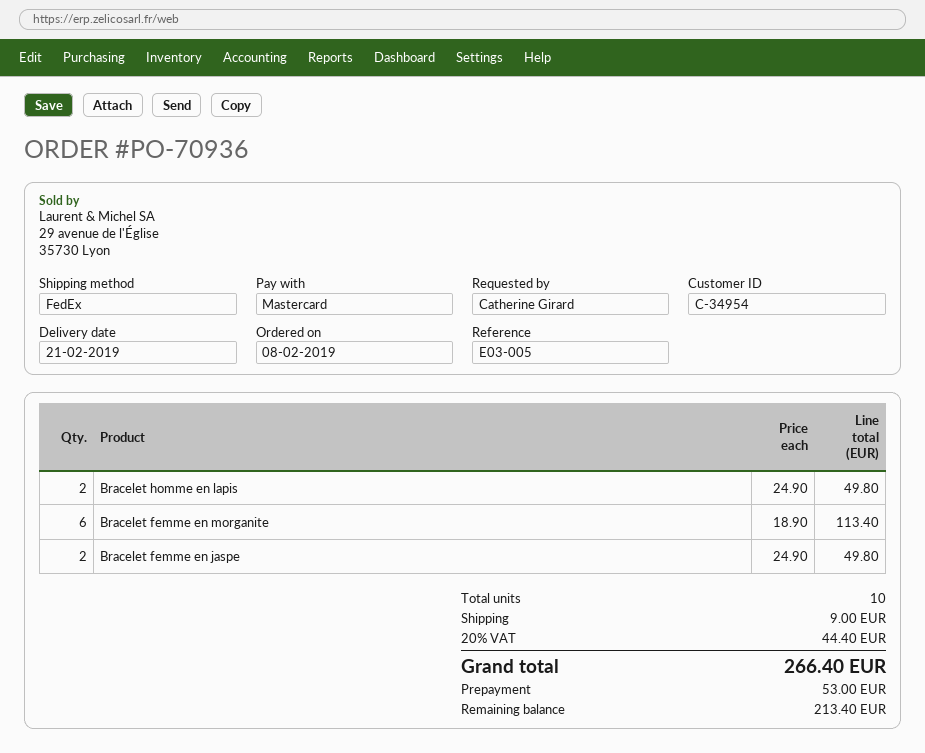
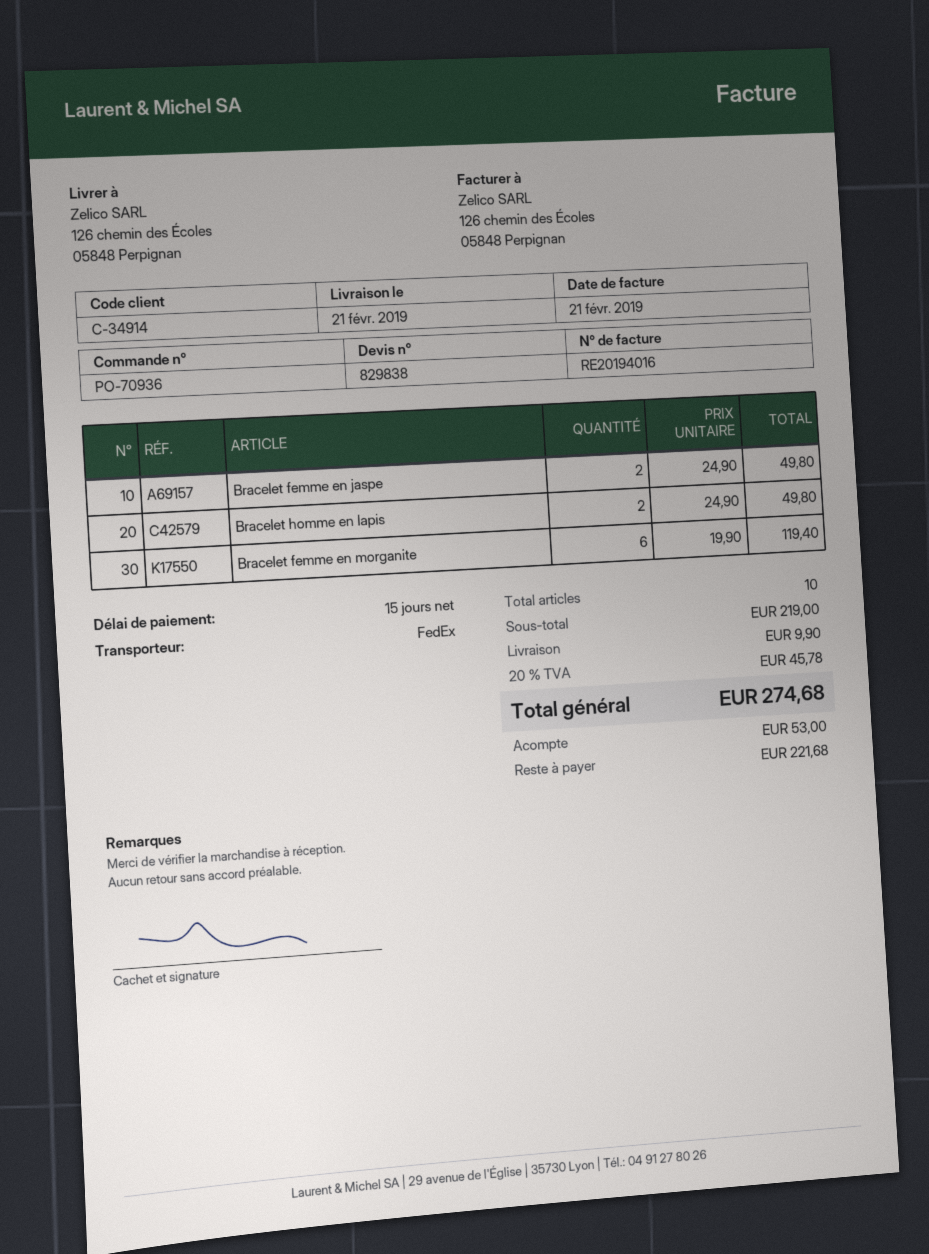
customer number: C-34954 -> C-34914
Bracelet femme en morganite: 6 x 18.90 = 113.40 -> 6 x 19.90 = 119.40
shipping: 9.00 -> 9.90
tax: 20% = 44.40 -> 20% = 45.78
total: 266.40 -> 274.68
balance: 213.40 -> 221.68

